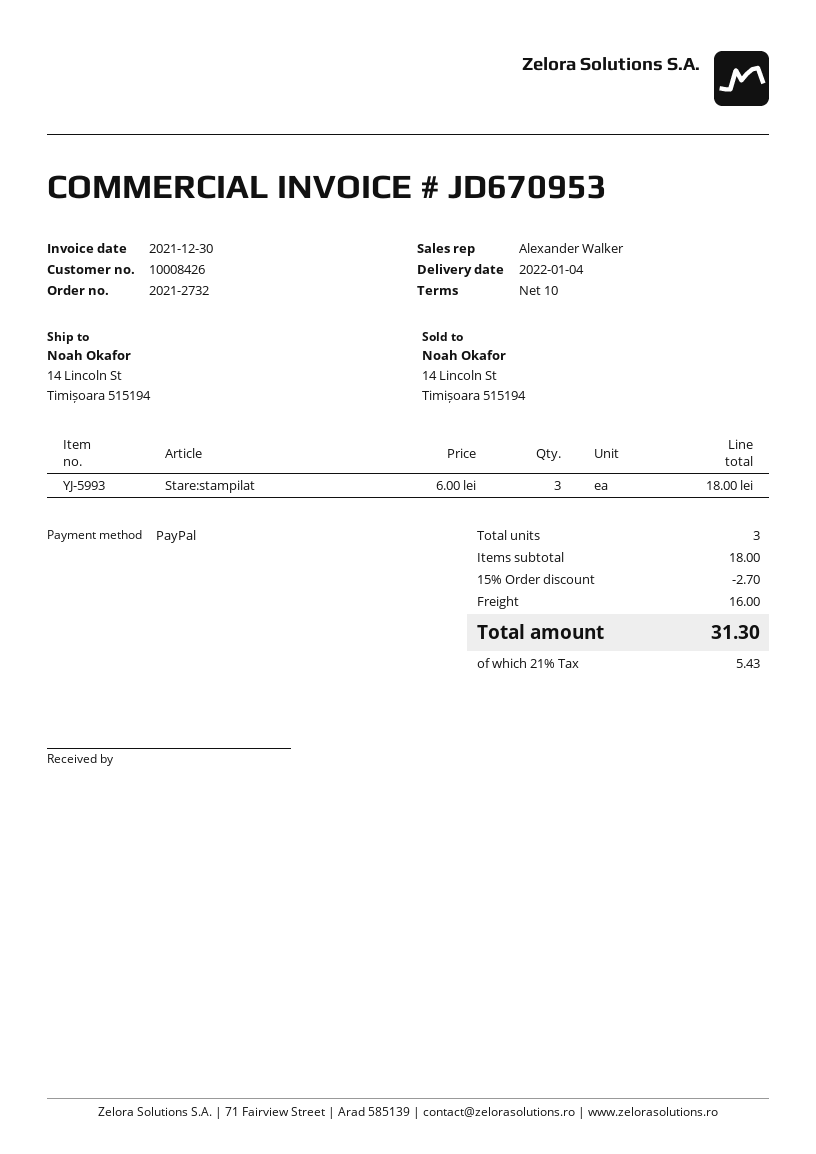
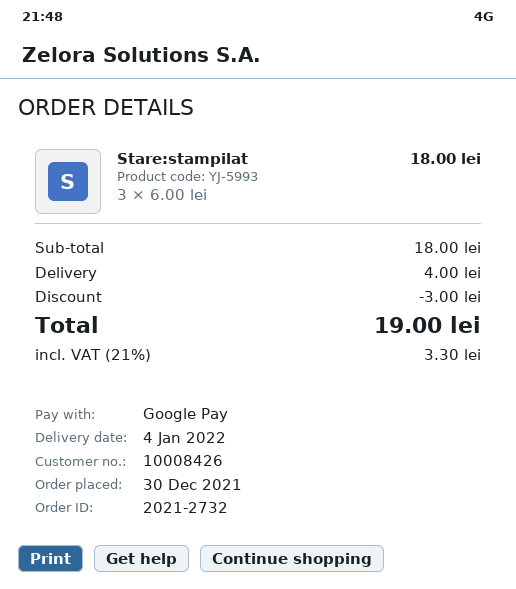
payment method: PayPal -> Google Pay
discount: 2.70 -> 3.00
shipping: 16.00 -> 4.00
tax: 21% = 5.43 -> 21% = 3.30
total: 31.30 -> 19.00

